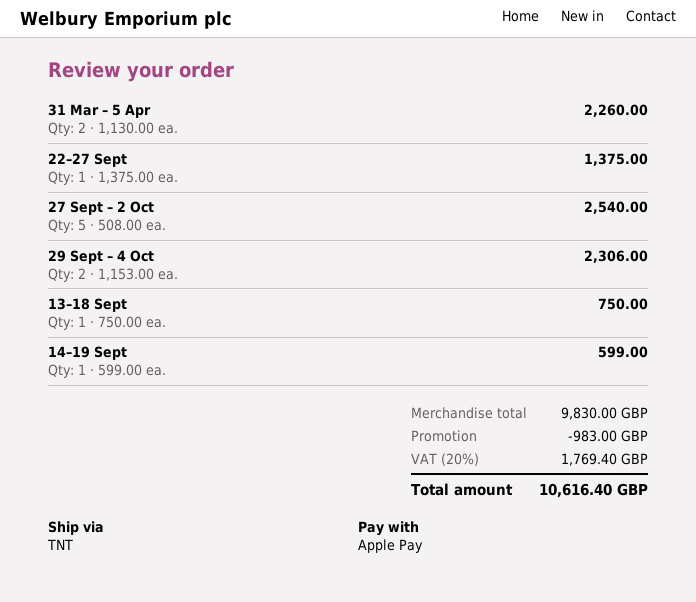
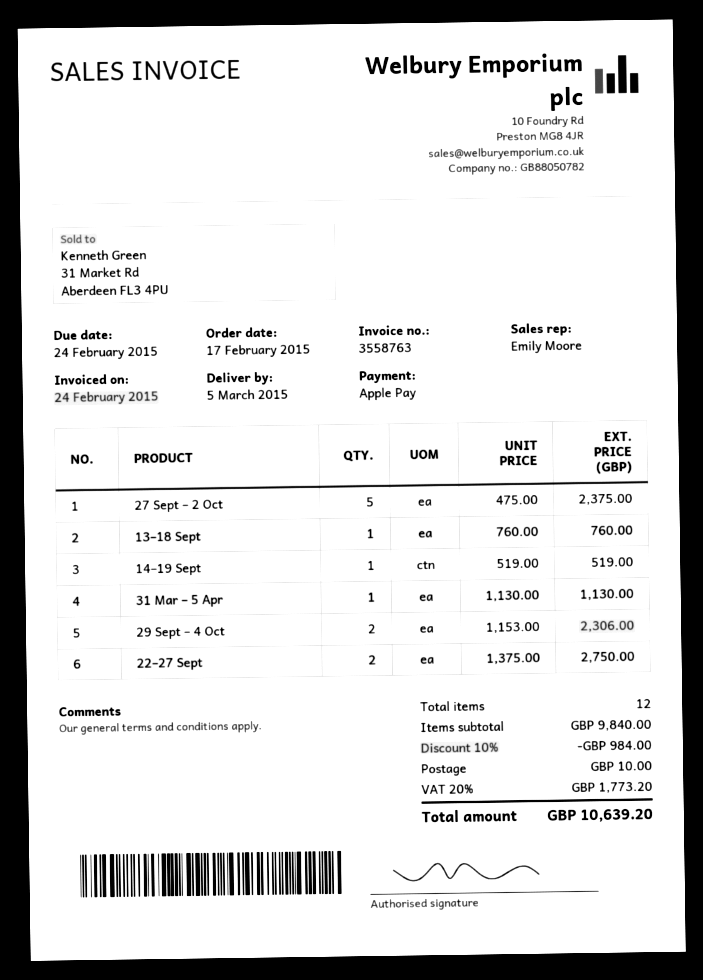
31 Mar – 5 Apr: 2 x 1130.00 = 2260.00 -> 1 x 1130.00 = 1130.00
22–27 Sept: 1 x 1375.00 = 1375.00 -> 2 x 1375.00 = 2750.00
27 Sept – 2 Oct: 5 x 508.00 = 2540.00 -> 5 x 475.00 = 2375.00
13–18 Sept: 1 x 750.00 = 750.00 -> 1 x 760.00 = 760.00
14–19 Sept: 1 x 599.00 = 599.00 -> 1 x 519.00 = 519.00
subtotal: 9830.00 -> 9840.00
discount: 983.00 -> 984.00
shipping: none -> 10.00
tax: 20% = 1769.40 -> 20% = 1773.20
total: 10616.40 -> 10639.20

